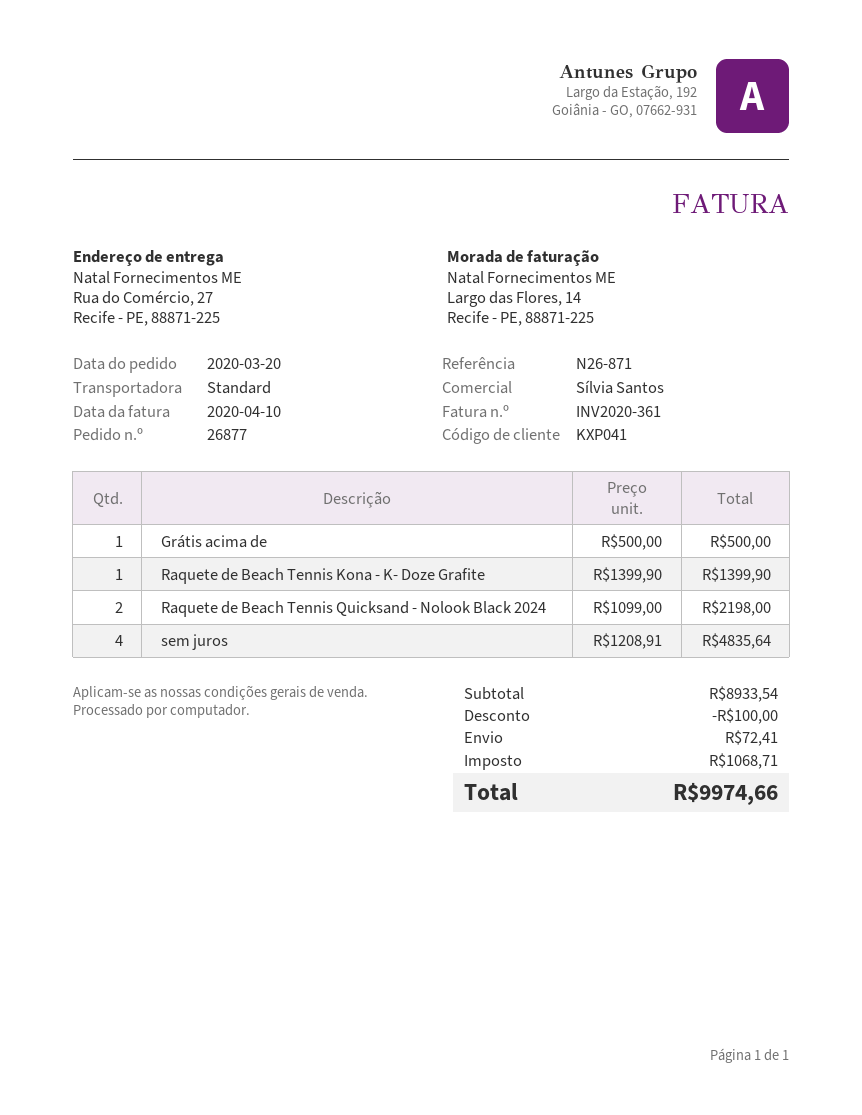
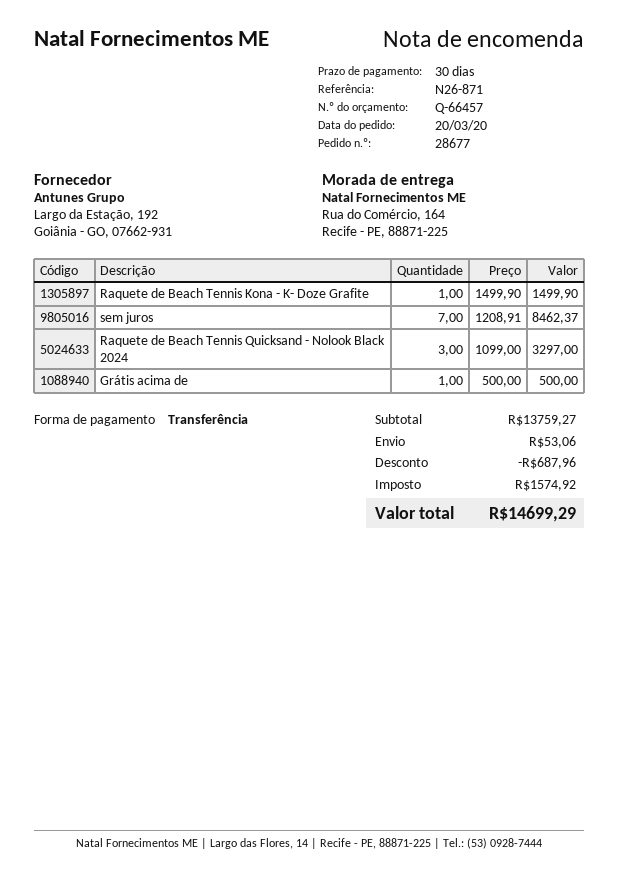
order number: 26877 -> 28677
ship to: Rua do Comércio, 27, Recife - PE, 88871-225 -> Rua do Comércio, 164, Recife - PE, 88871-225
Raquete de Beach Tennis Kona - K- Doze Grafite: 1 x 1399.90 = 1399.90 -> 1 x 1499.90 = 1499.90
Raquete de Beach Tennis Quicksand - Nolook Black 2024: 2 x 1099.00 = 2198.00 -> 3 x 1099.00 = 3297.00
sem juros: 4 x 1208.91 = 4835.64 -> 7 x 1208.91 = 8462.37
subtotal: 8933.54 -> 13759.27
discount: 100.00 -> 687.96
shipping: 72.41 -> 53.06
tax: 1068.71 -> 1574.92
total: 9974.66 -> 14699.29

